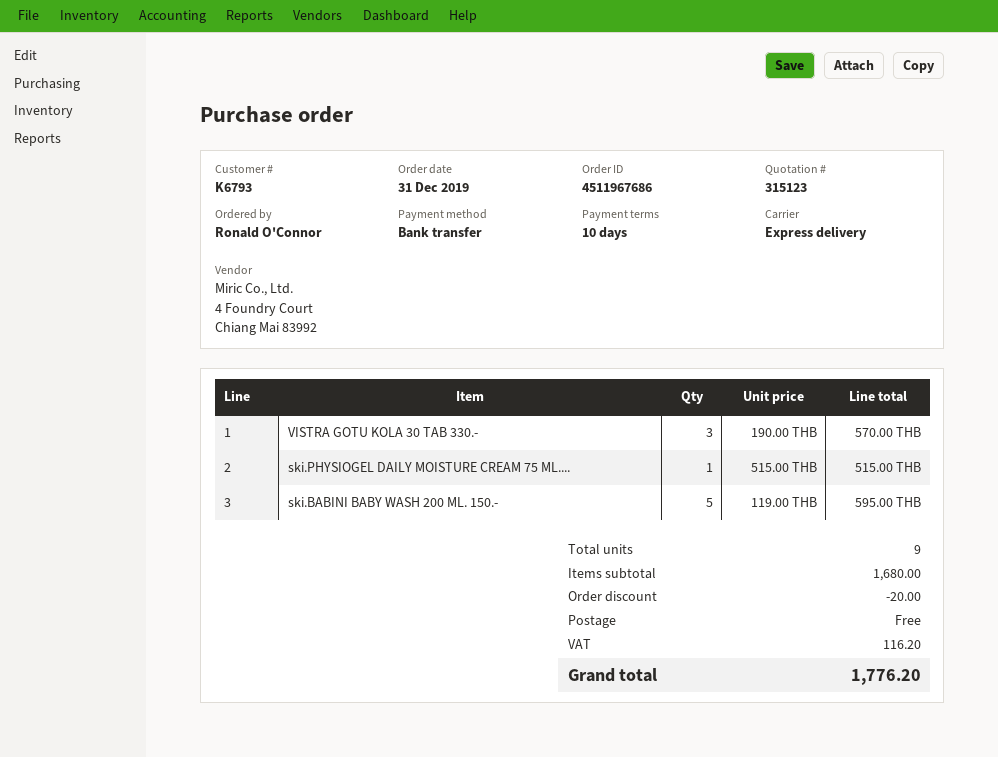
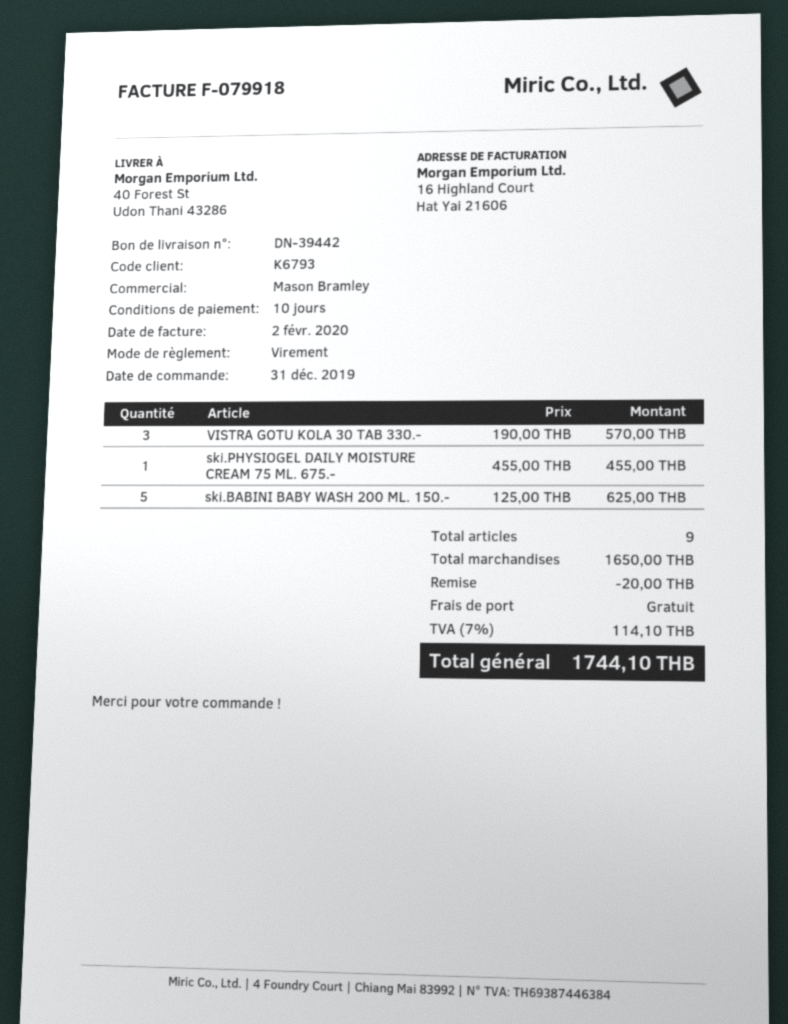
ski.PHYSIOGEL DAILY MOISTURE CREAM 75 ML....: 1 x 515.00 = 515.00 -> 1 x 455.00 = 455.00
ski.BABINI BABY WASH 200 ML. 150.-: 5 x 119.00 = 595.00 -> 5 x 125.00 = 625.00
subtotal: 1680.00 -> 1650.00
tax: 116.20 -> 114.10
total: 1776.20 -> 1744.10

